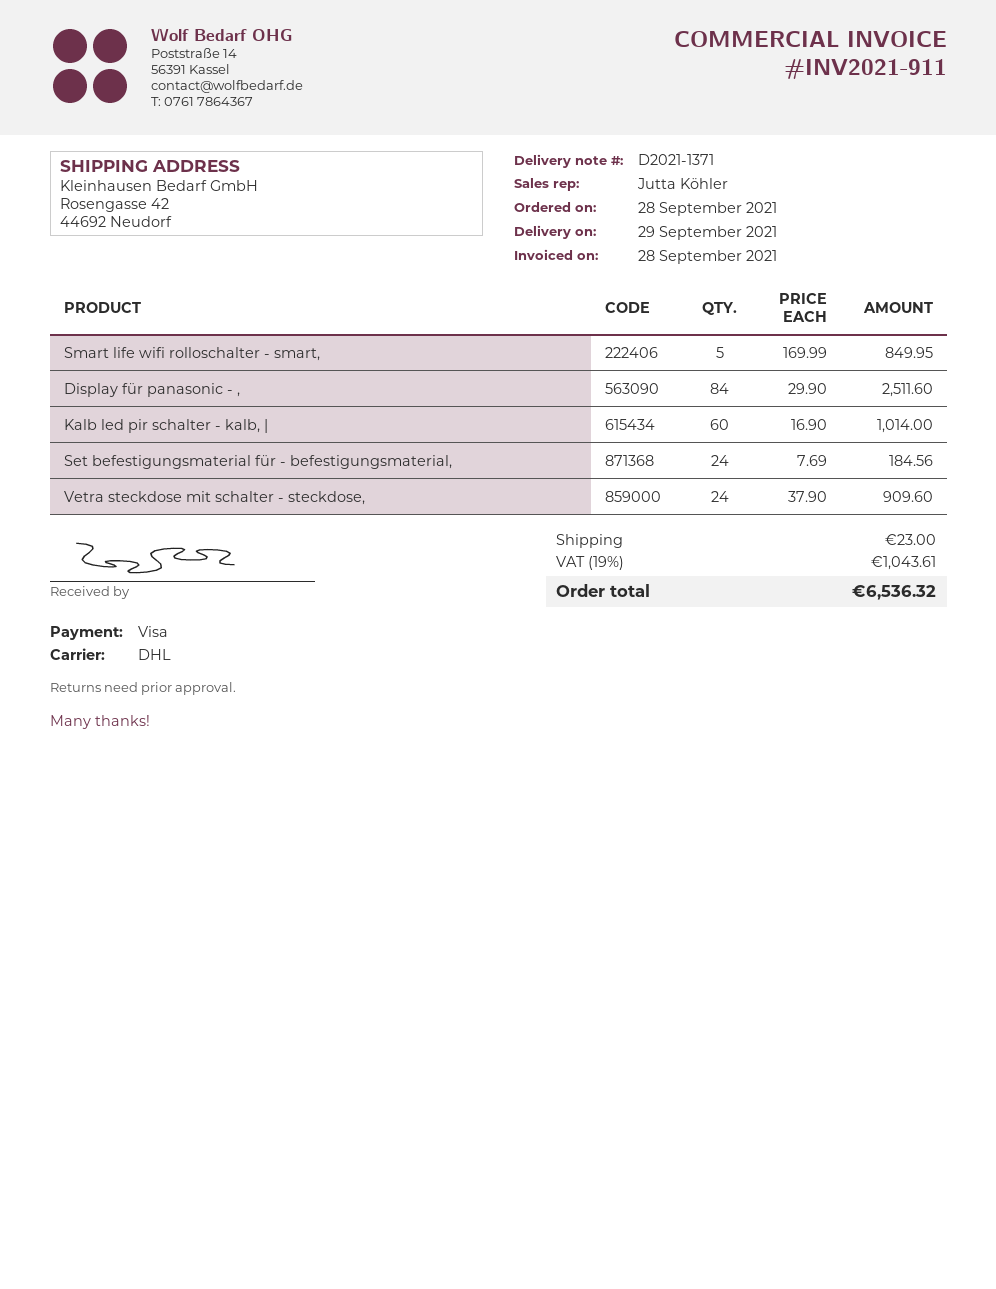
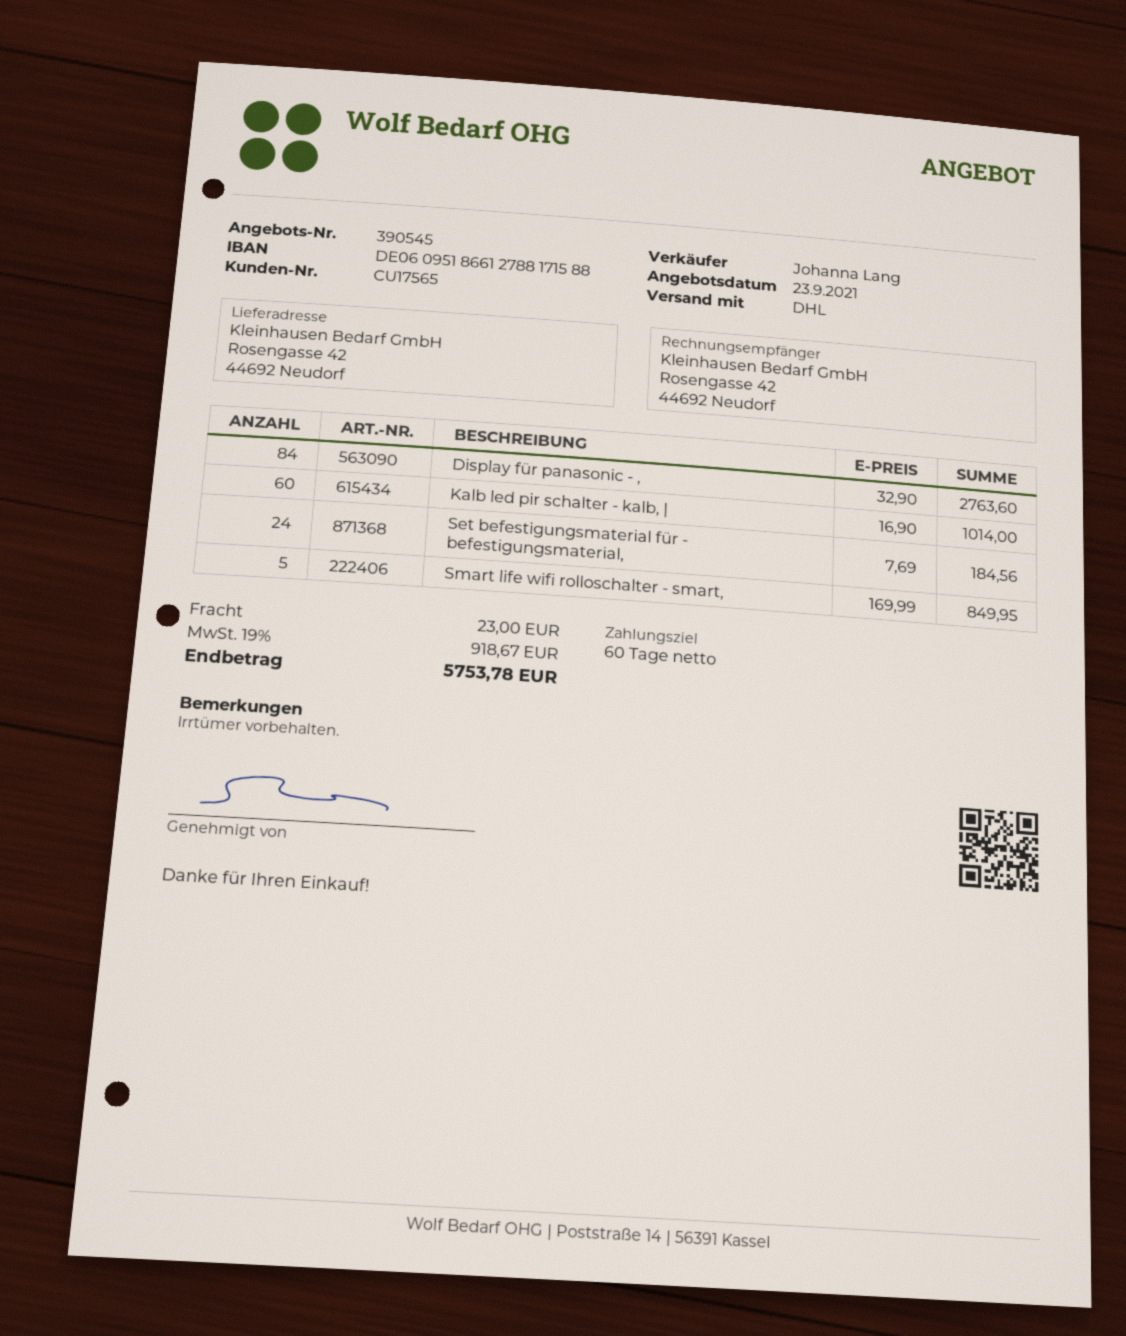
sales rep: Jutta Köhler -> Johanna Lang
Display für panasonic - ,: 84 x 29.90 = 2511.60 -> 84 x 32.90 = 2763.60
Vetra steckdose mit schalter - steckdose,: 24 x 37.90 = 909.60 -> none
tax: 19% = 1043.61 -> 19% = 918.67
total: 6536.32 -> 5753.78

